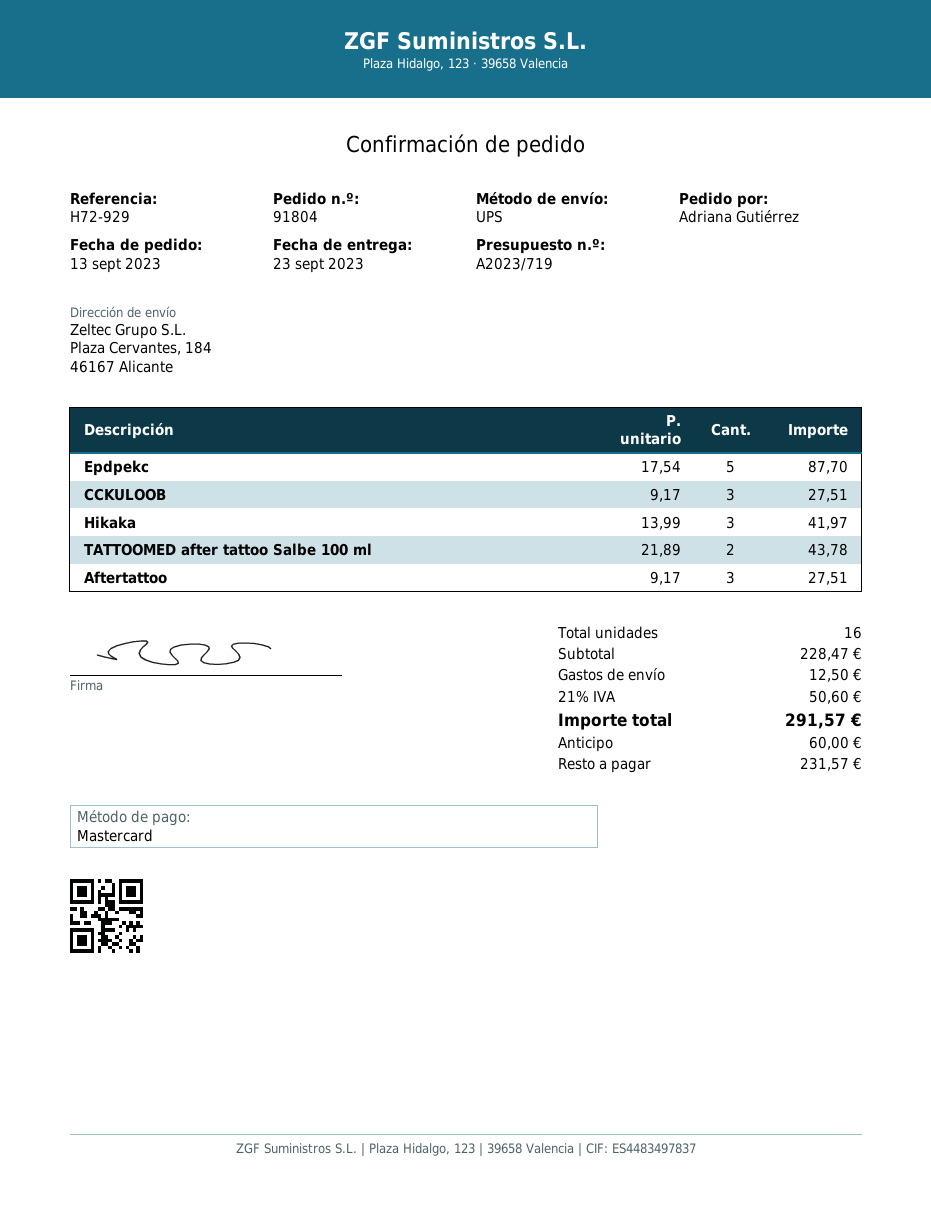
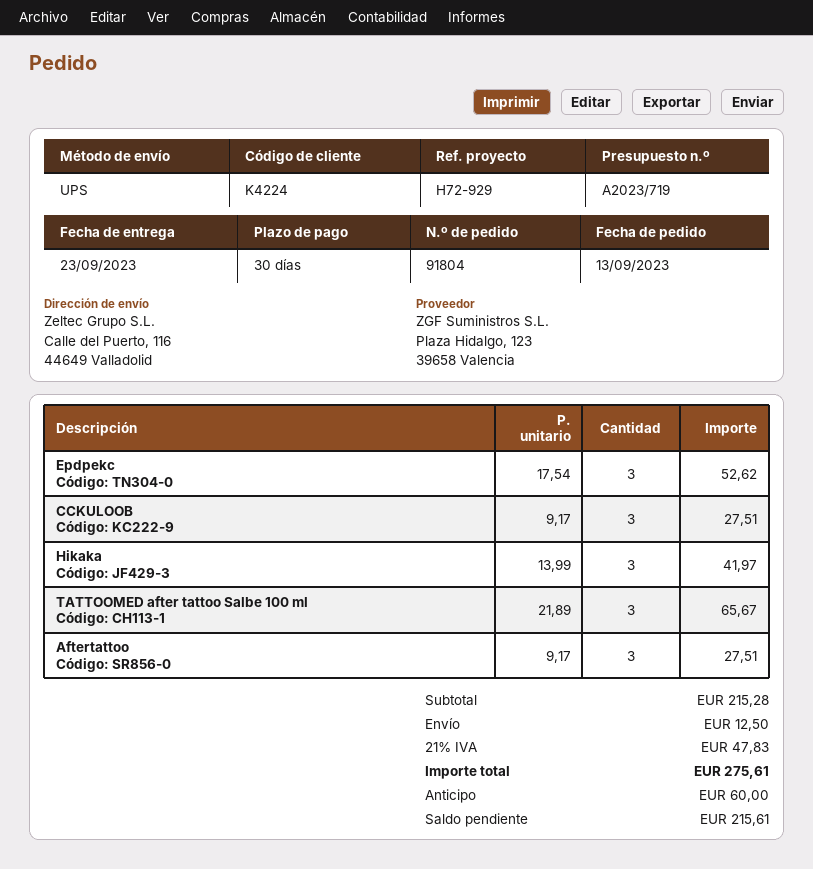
ship to: Plaza Cervantes, 184, 46167 Alicante -> Calle del Puerto, 116, 44649 Valladolid
Epdpekc: 5 x 17.54 = 87.70 -> 3 x 17.54 = 52.62
TATTOOMED after tattoo Salbe 100 ml: 2 x 21.89 = 43.78 -> 3 x 21.89 = 65.67
subtotal: 228.47 -> 215.28
tax: 21% = 50.60 -> 21% = 47.83
total: 291.57 -> 275.61
balance: 231.57 -> 215.61

